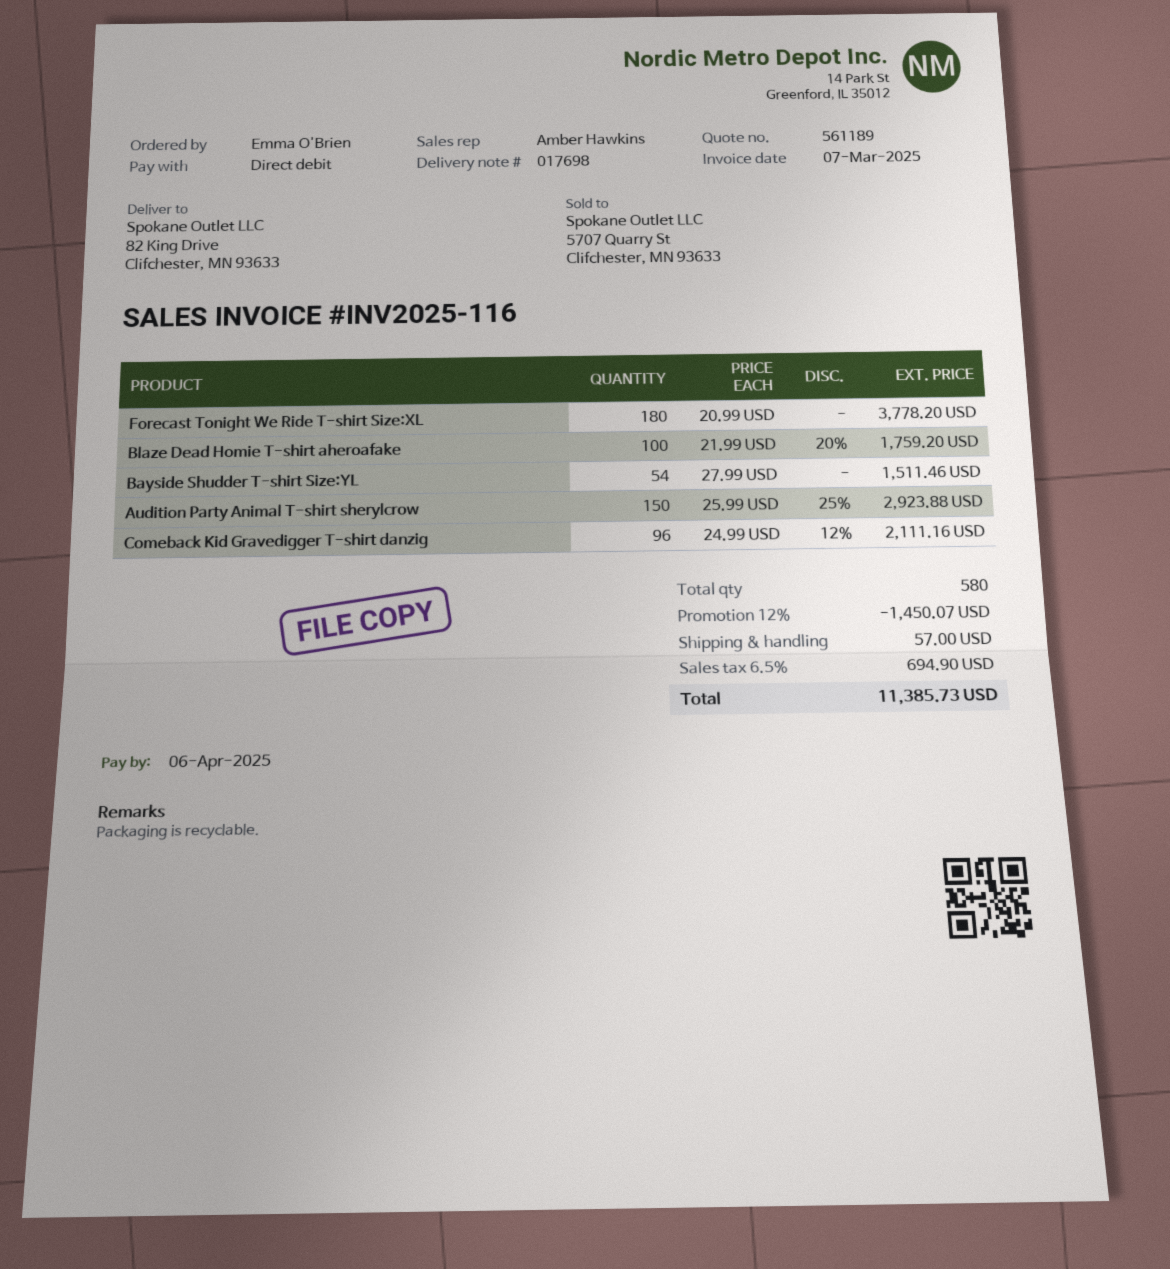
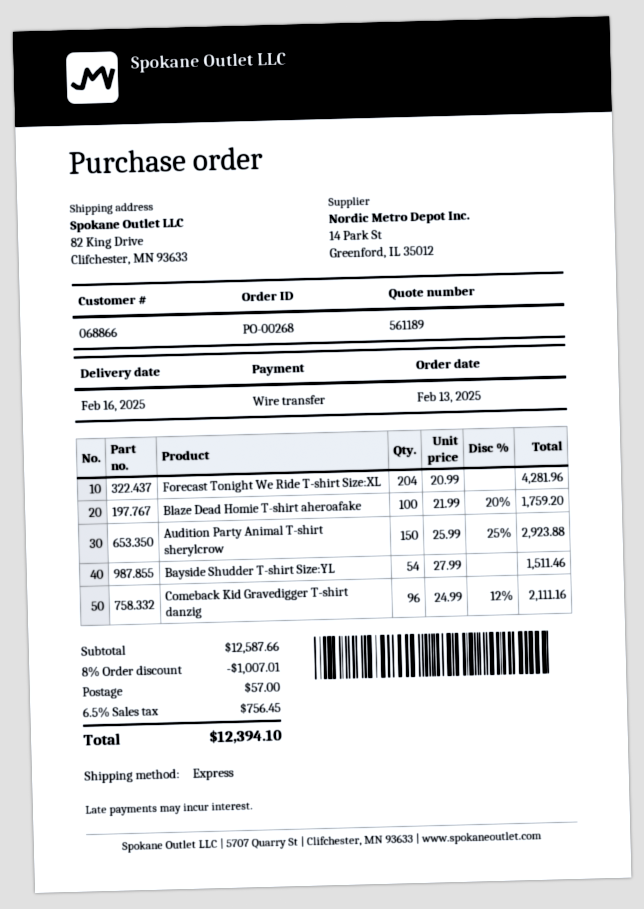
payment method: direct debit -> bank transfer
Forecast Tonight We Ride T-shirt Size:XL: 180 x 20.99 = 3778.20 -> 204 x 20.99 = 4281.96
discount: 12% = 1450.07 -> 8% = 1007.01
tax: 6.5% = 694.90 -> 6.5% = 756.45
total: 11385.73 -> 12394.10

